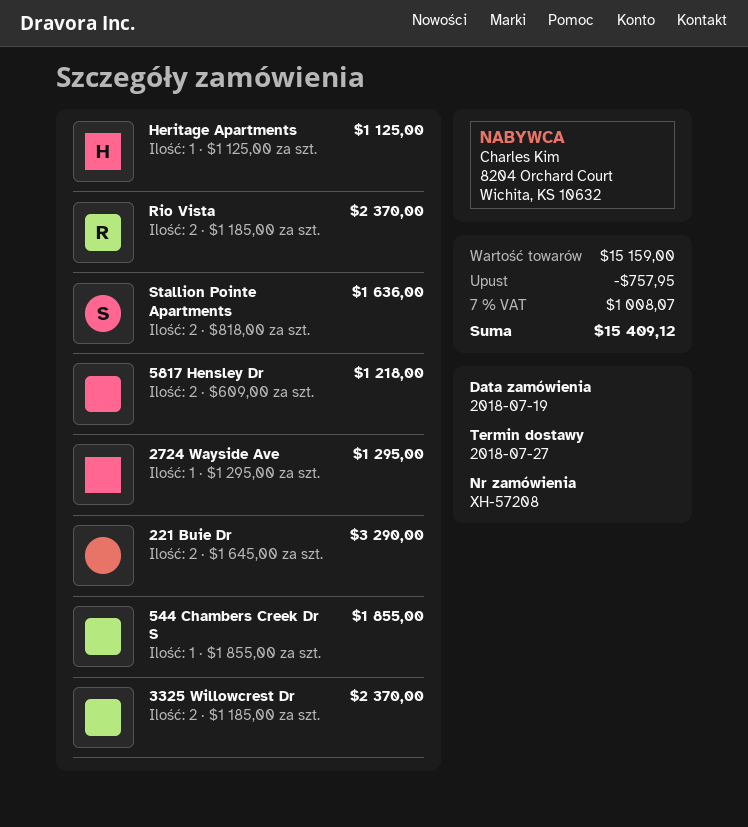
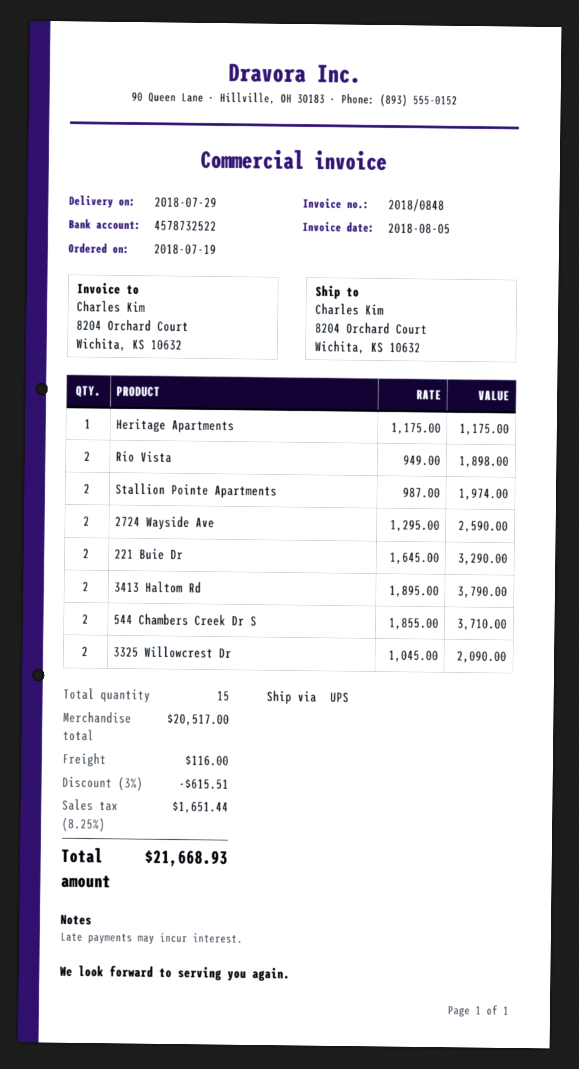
delivery date: 2018-07-27 -> 2018-07-29
Heritage Apartments: 1 x 1125.00 = 1125.00 -> 1 x 1175.00 = 1175.00
Rio Vista: 2 x 1185.00 = 2370.00 -> 2 x 949.00 = 1898.00
Stallion Pointe Apartments: 2 x 818.00 = 1636.00 -> 2 x 987.00 = 1974.00
5817 Hensley Dr: 2 x 609.00 = 1218.00 -> none
2724 Wayside Ave: 1 x 1295.00 = 1295.00 -> 2 x 1295.00 = 2590.00
544 Chambers Creek Dr S: 1 x 1855.00 = 1855.00 -> 2 x 1855.00 = 3710.00
3325 Willowcrest Dr: 2 x 1185.00 = 2370.00 -> 2 x 1045.00 = 2090.00
3413 Haltom Rd: none -> 2 x 1895.00 = 3790.00
subtotal: 15159.00 -> 20517.00
discount: 757.95 -> 615.51
shipping: none -> 116.00
tax: 7% = 1008.07 -> 8.25% = 1651.44
total: 15409.12 -> 21668.93

